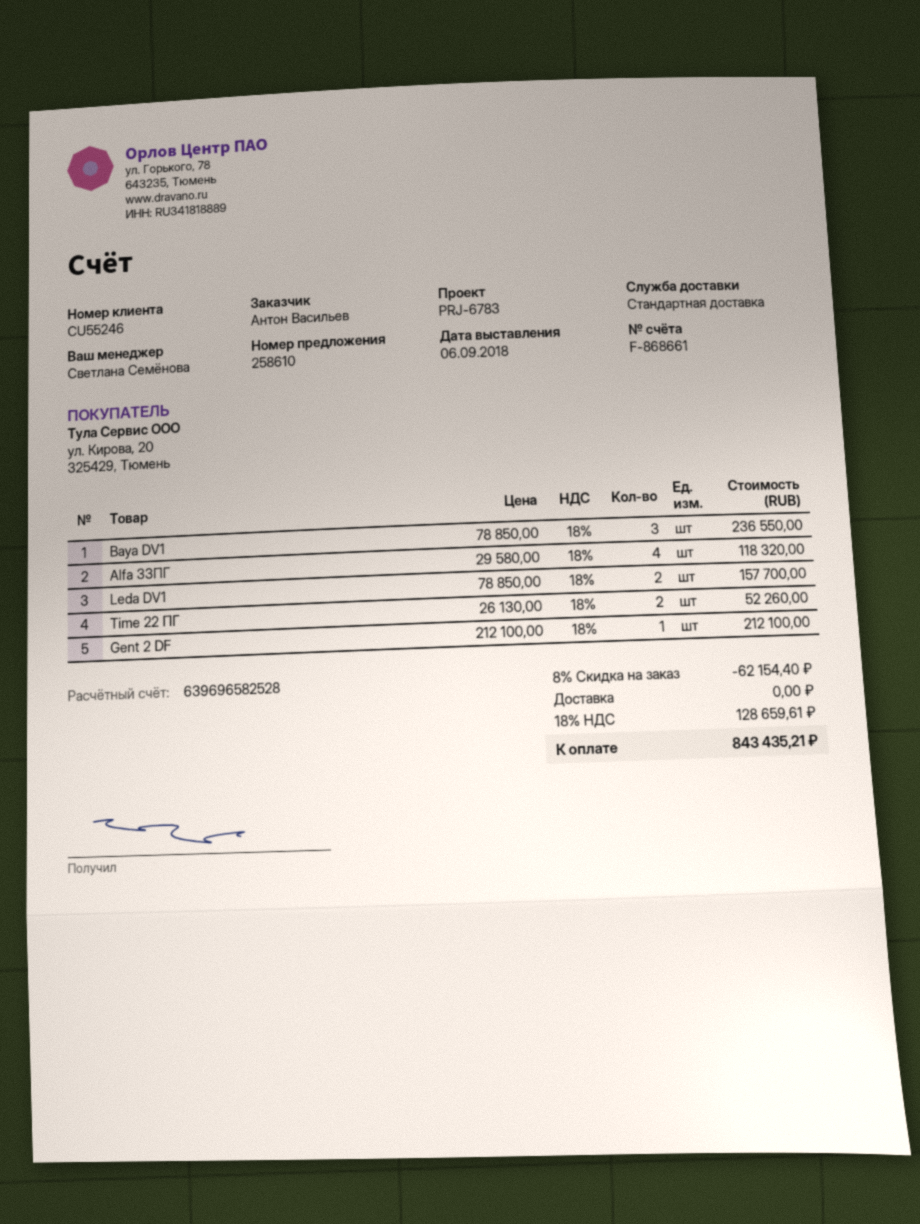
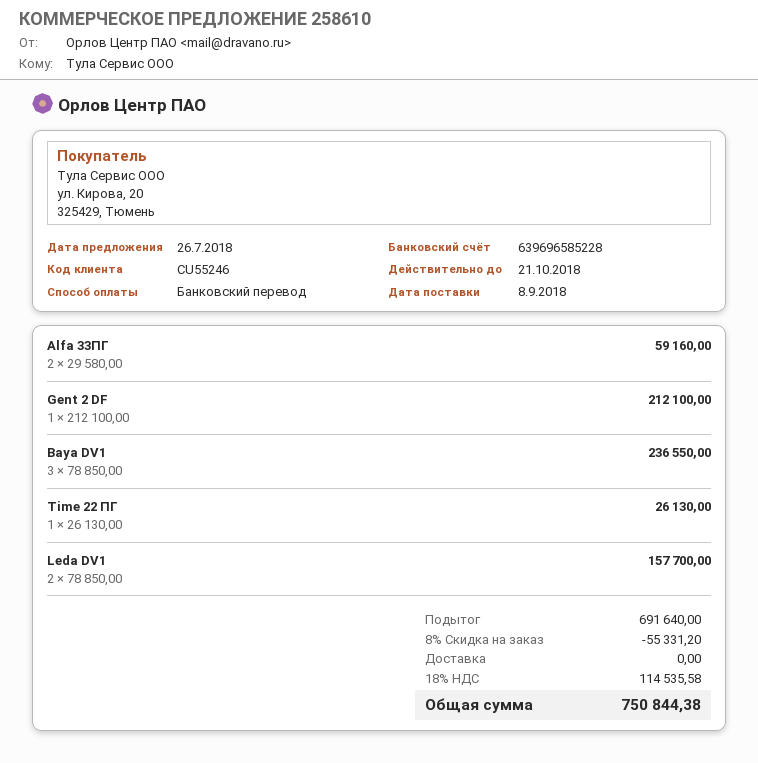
bank account: 639696582528 -> 639696585228
Alfa 33ПГ: 4 x 29580.00 = 118320.00 -> 2 x 29580.00 = 59160.00
Time 22 ПГ: 2 x 26130.00 = 52260.00 -> 1 x 26130.00 = 26130.00
discount: 8% = 62154.40 -> 8% = 55331.20
tax: 18% = 128659.61 -> 18% = 114535.58
total: 843435.21 -> 750844.38

